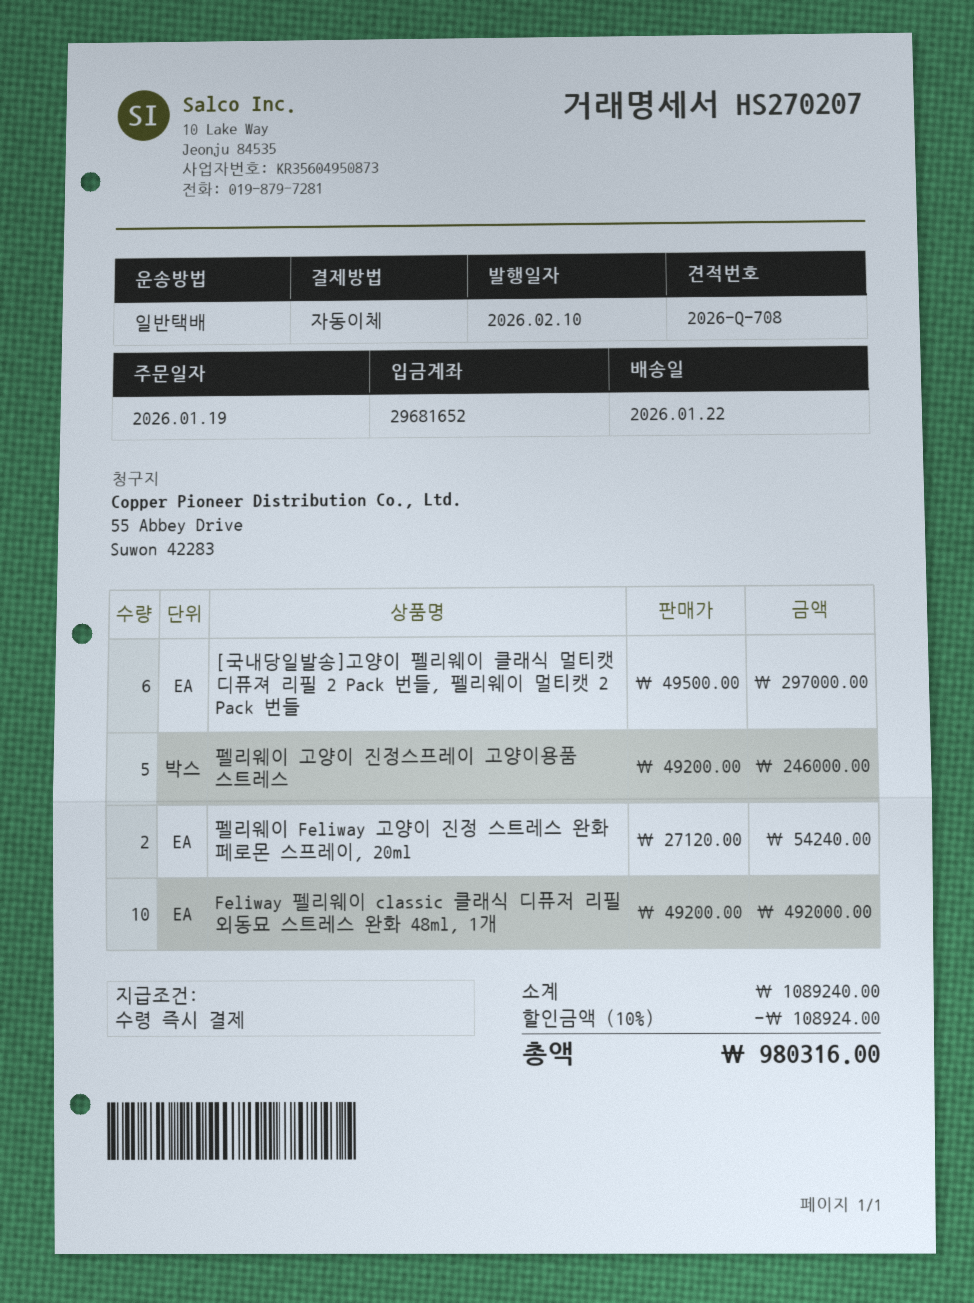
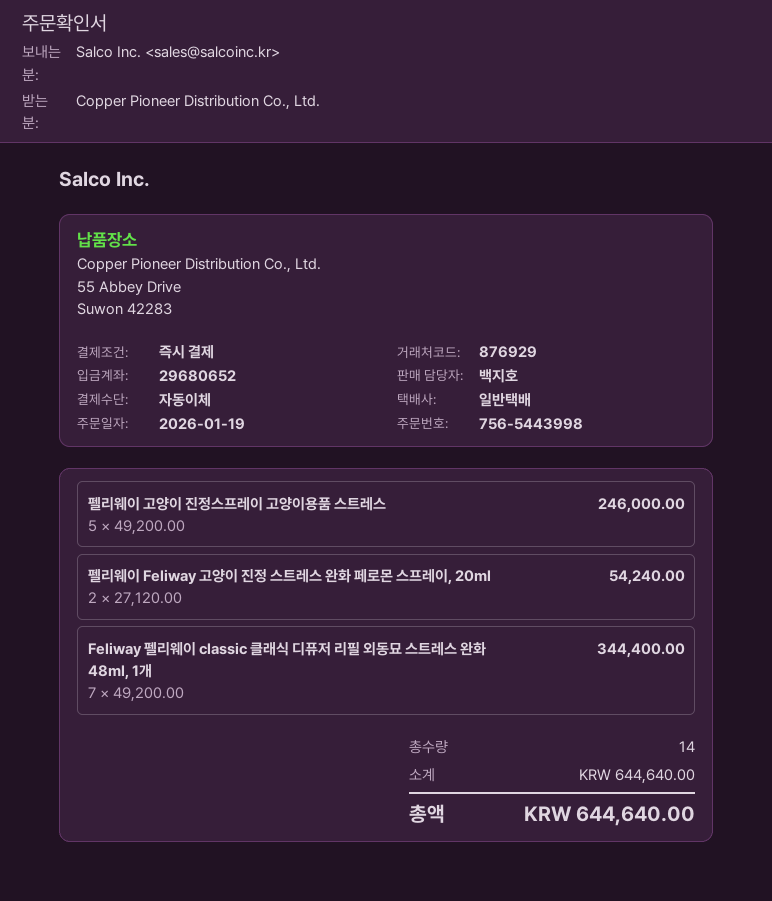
bank account: 29681652 -> 29680652
[국내당일발송]고양이 펠리웨이 클래식 멀티캣 디퓨져 리필 2 Pack 번들, 펠리웨이 멀티캣 2 Pack 번들: 6 x 49500.00 = 297000.00 -> none
Feliway 펠리웨이 classic 클래식 디퓨저 리필 외동묘 스트레스 완화 48ml, 1개: 10 x 49200.00 = 492000.00 -> 7 x 49200.00 = 344400.00
subtotal: 1089240.00 -> 644640.00
discount: 10% = 108924.00 -> none
total: 980316.00 -> 644640.00

